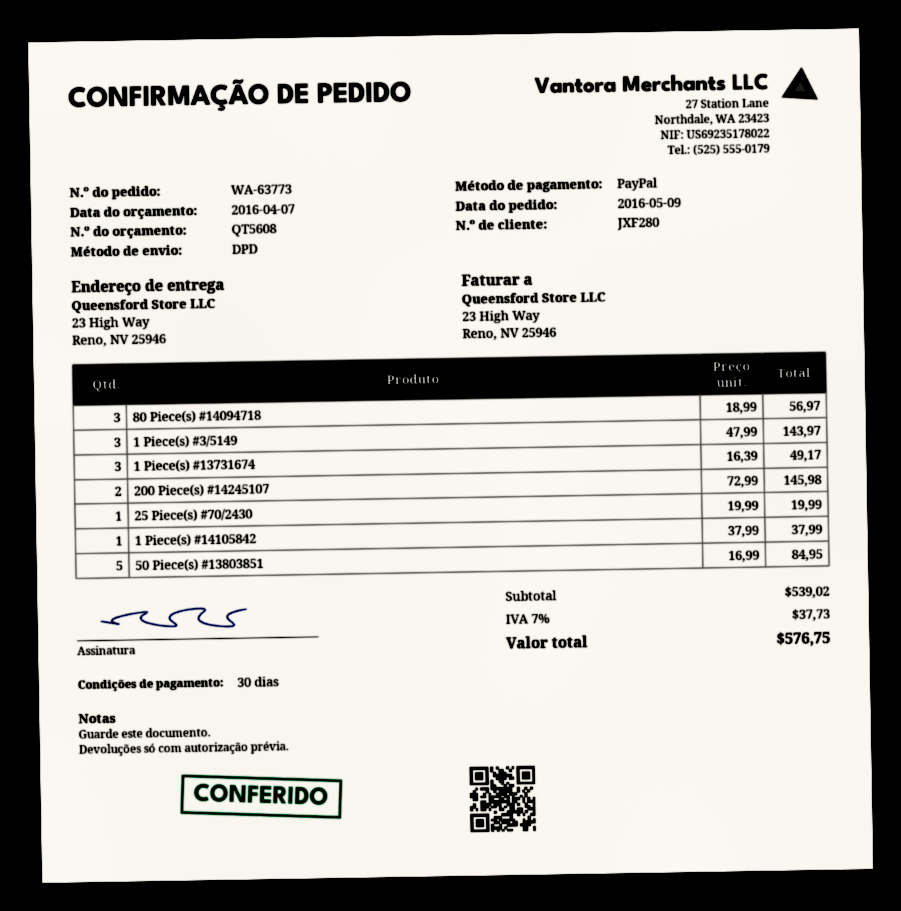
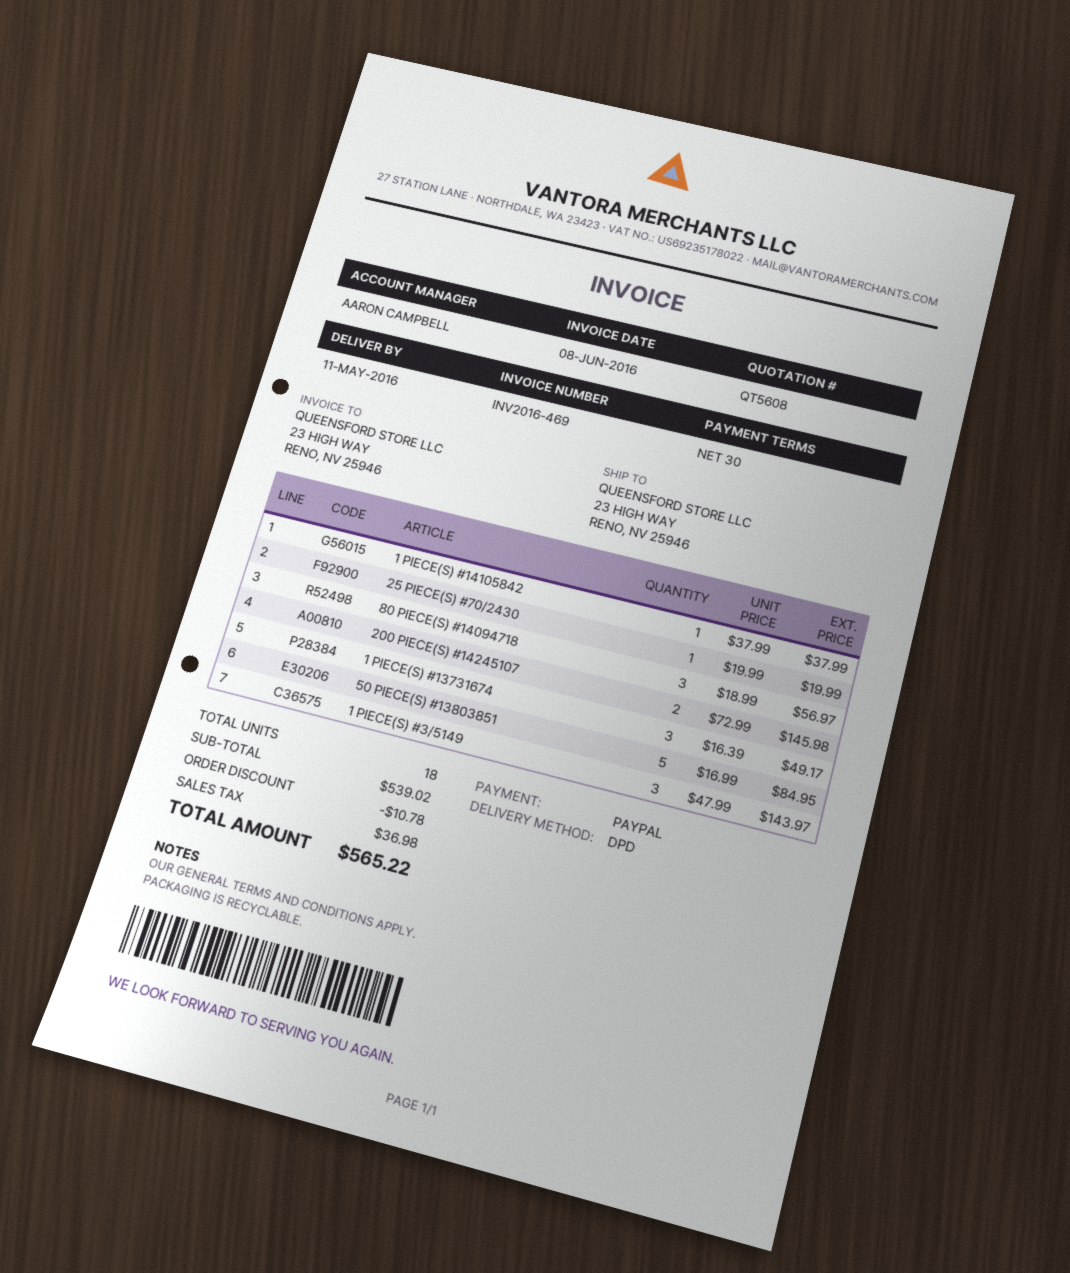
discount: none -> 10.78
tax: 37.73 -> 36.98
total: 576.75 -> 565.22

